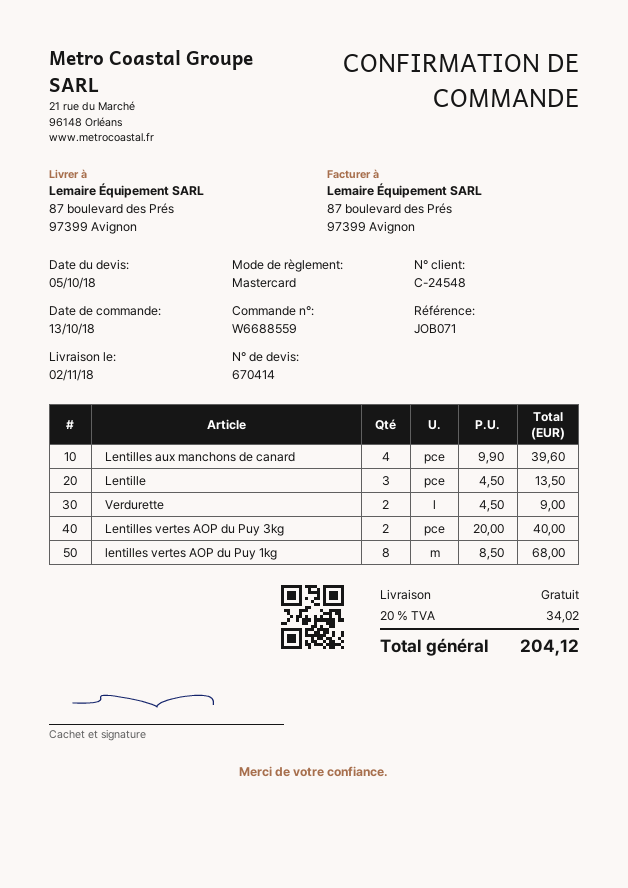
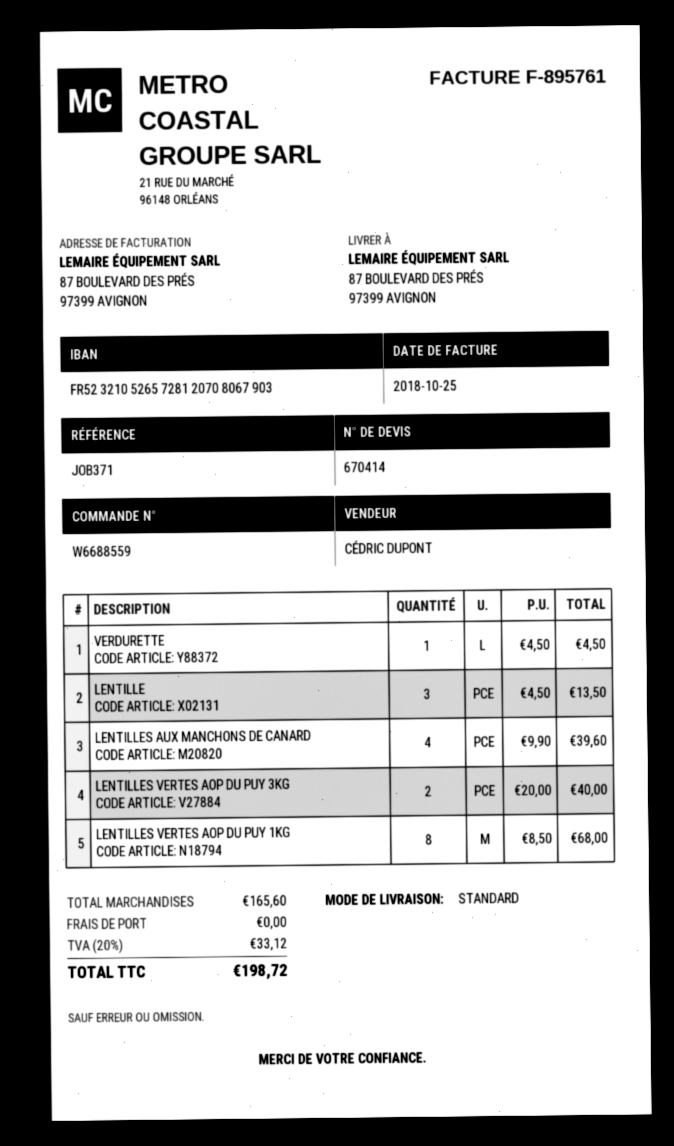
reference: JOB071 -> JOB371
Verdurette: 2 x 4.50 = 9.00 -> 1 x 4.50 = 4.50
tax: 20% = 34.02 -> 20% = 33.12
total: 204.12 -> 198.72

